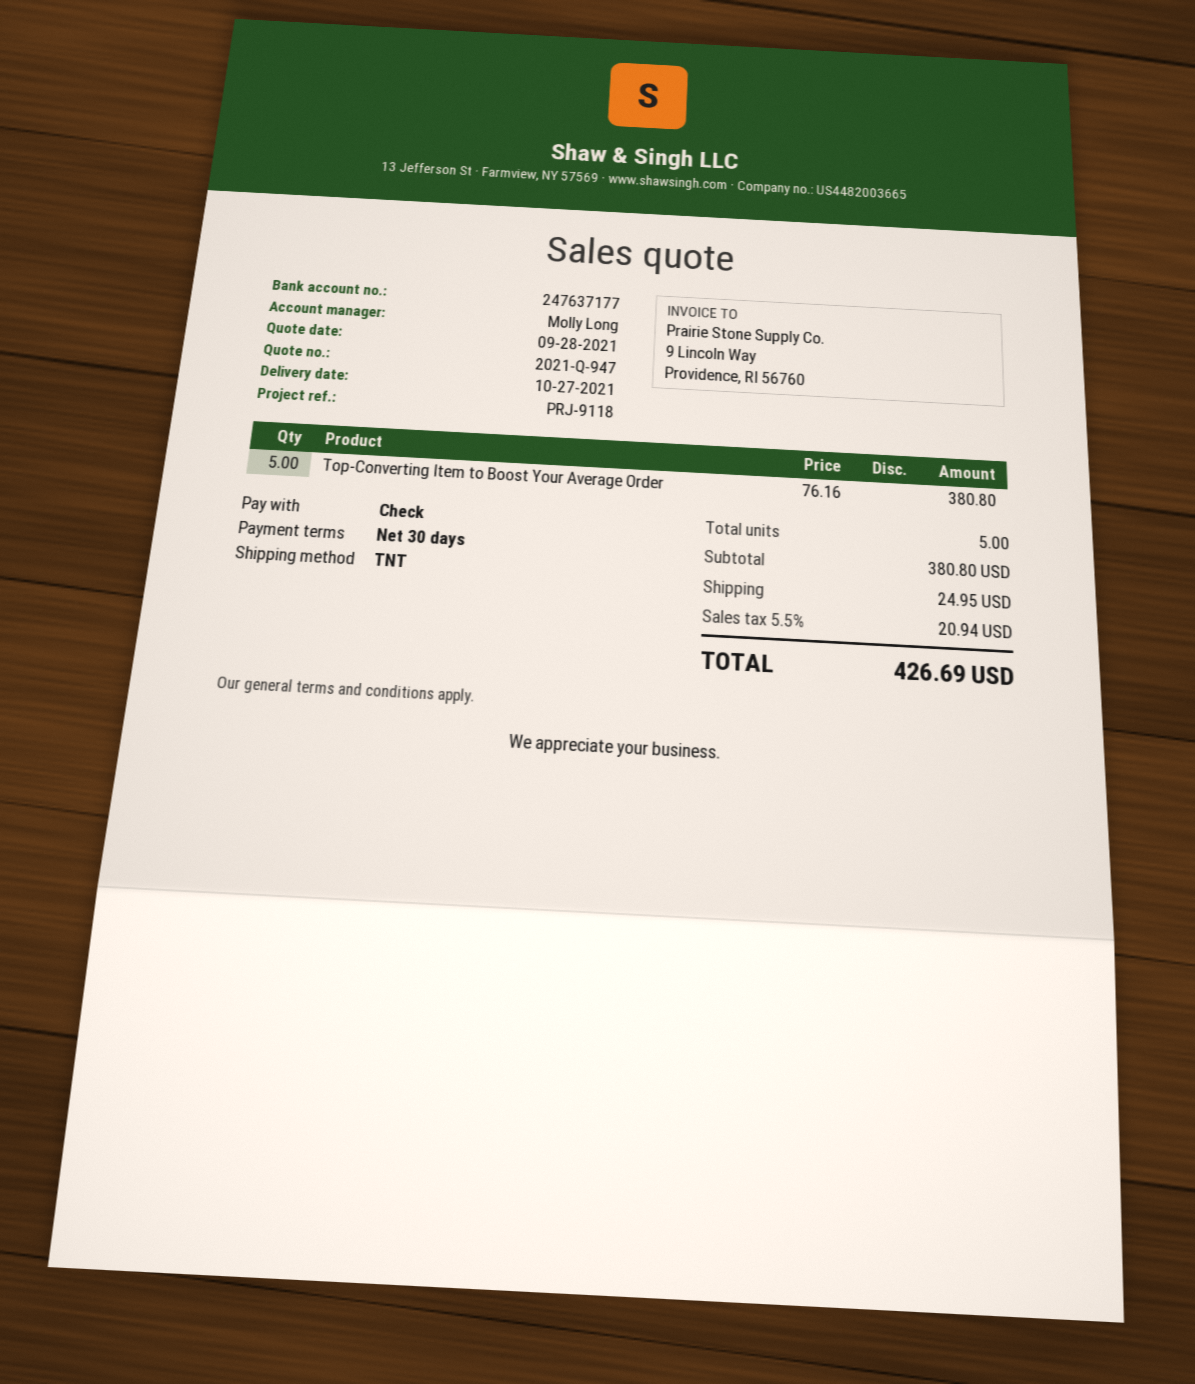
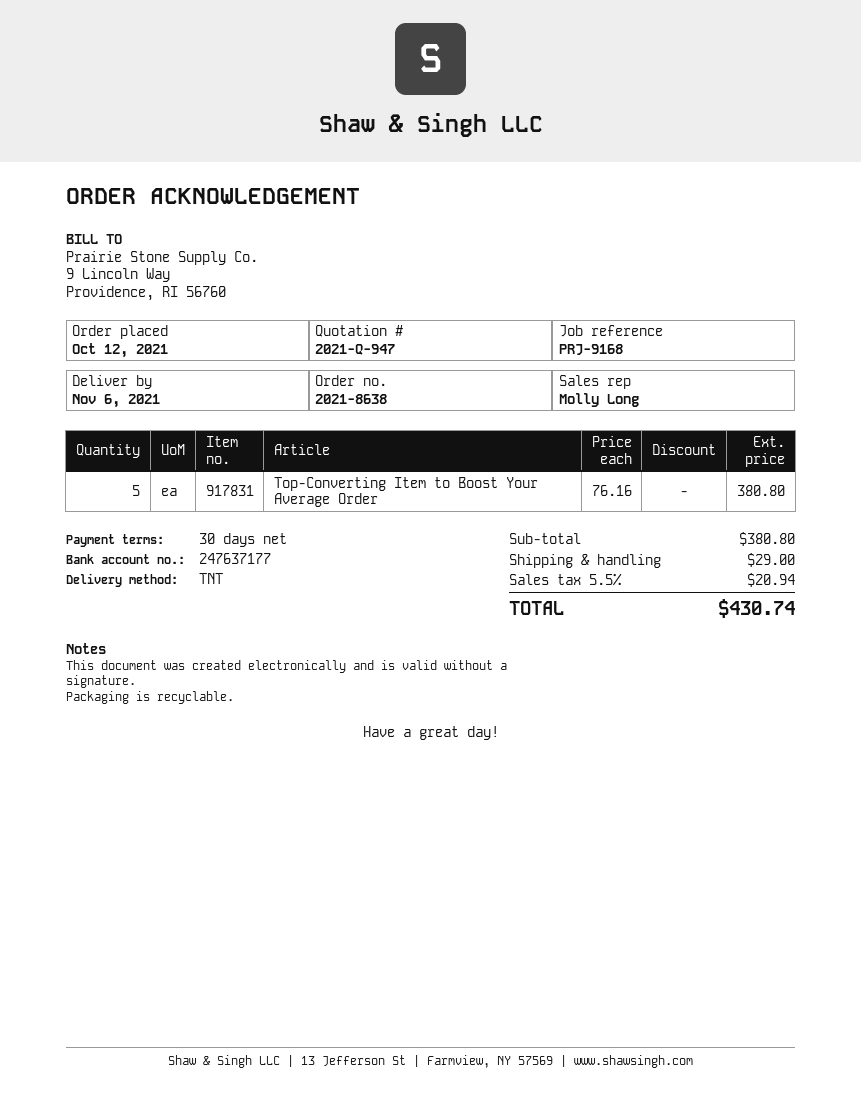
delivery date: 2021-10-27 -> 2021-11-06
reference: PRJ-9118 -> PRJ-9168
shipping: 24.95 -> 29.00
total: 426.69 -> 430.74

